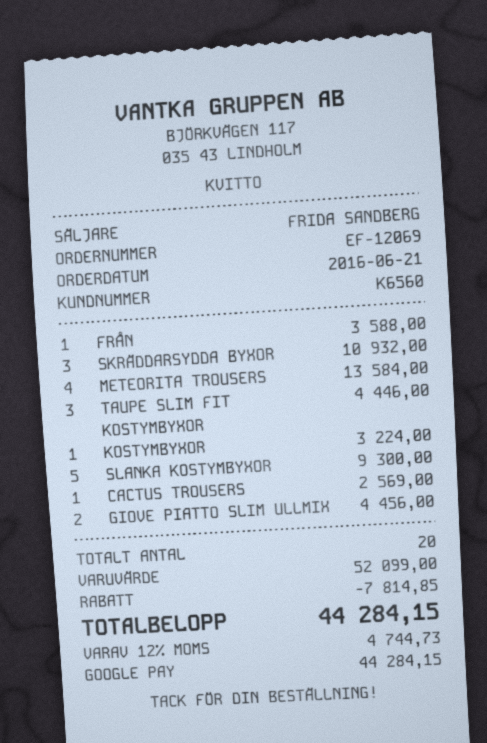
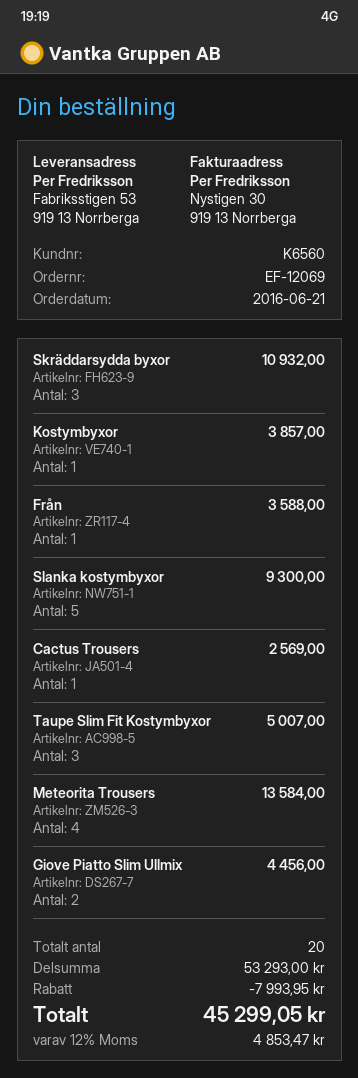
TAUPE SLIM FIT KOSTYMBYXOR: 3 for 4446.00 -> 3 for 5007.00
KOSTYMBYXOR: 1 for 3224.00 -> 1 for 3857.00
subtotal: 52099.00 -> 53293.00
discount: 7814.85 -> 7993.95
tax: 12% = 4744.73 -> 12% = 4853.47
total: 44284.15 -> 45299.05

